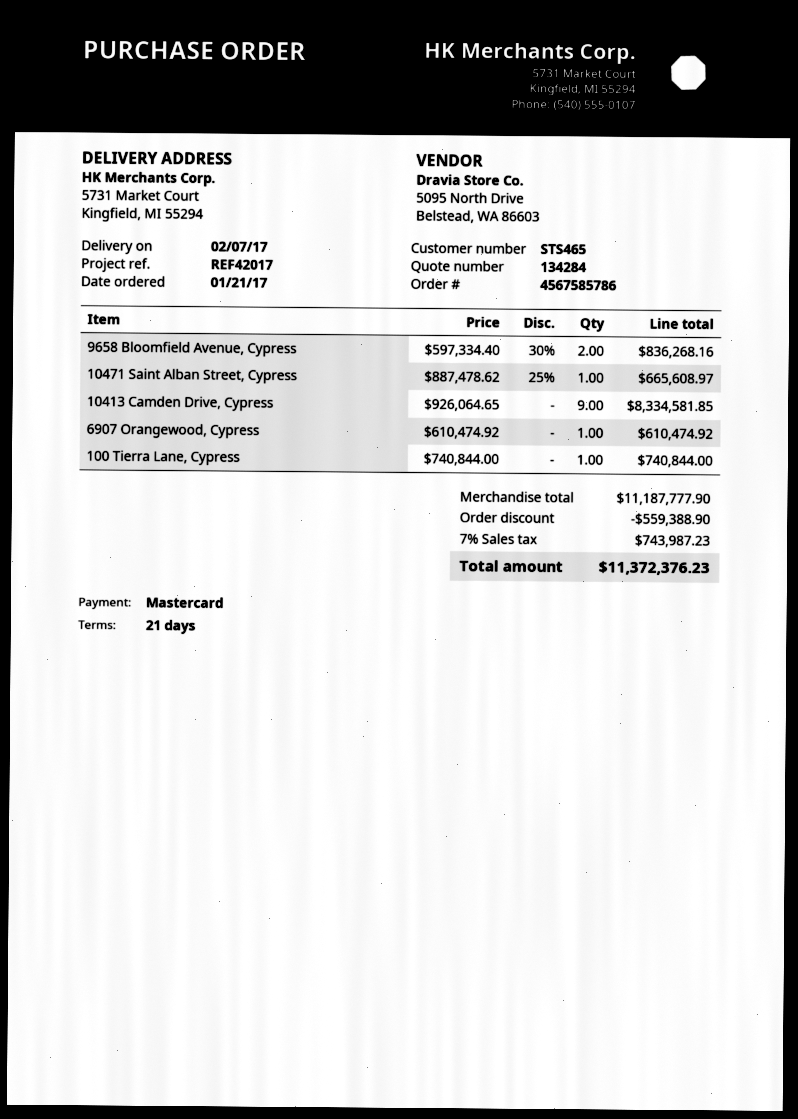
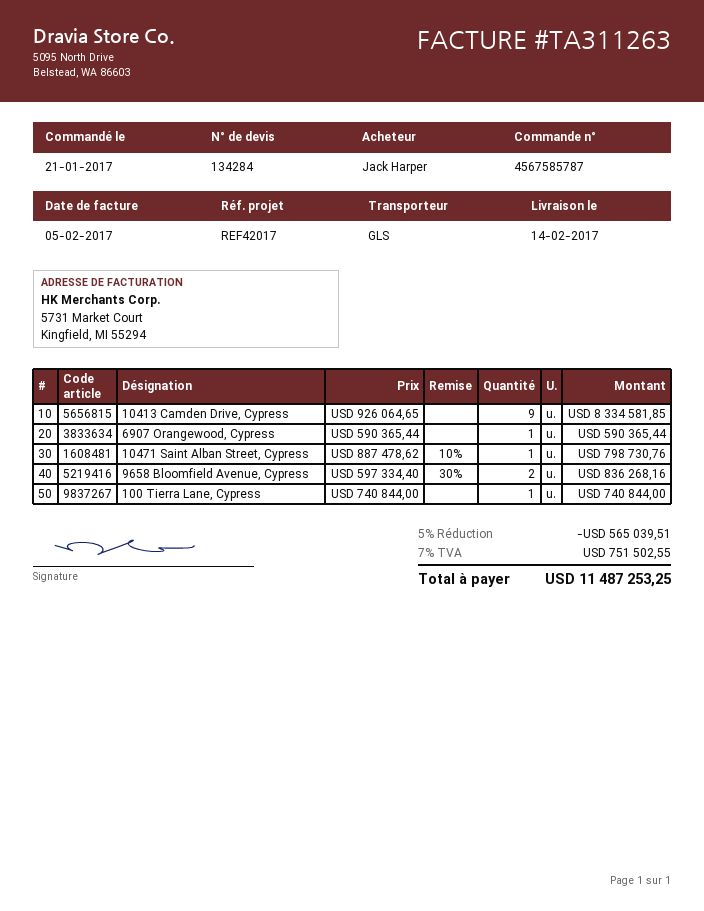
order number: 4567585786 -> 4567585787
delivery date: 2017-02-07 -> 2017-02-14
10471 Saint Alban Street, Cypress: 1 x 887478.62 - 25% = 665608.97 -> 1 x 887478.62 - 10% = 798730.76
6907 Orangewood, Cypress: 1 x 610474.92 = 610474.92 -> 1 x 590365.44 = 590365.44
discount: 559388.90 -> 565039.51
tax: 7% = 743987.23 -> 7% = 751502.55
total: 11372376.23 -> 11487253.25

